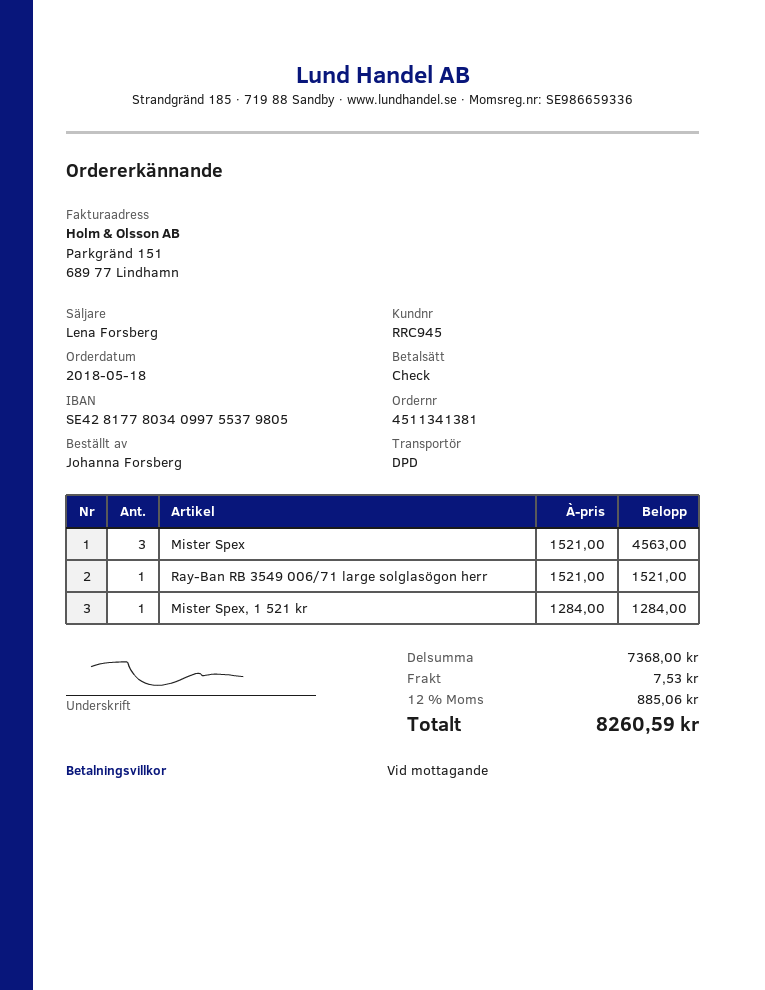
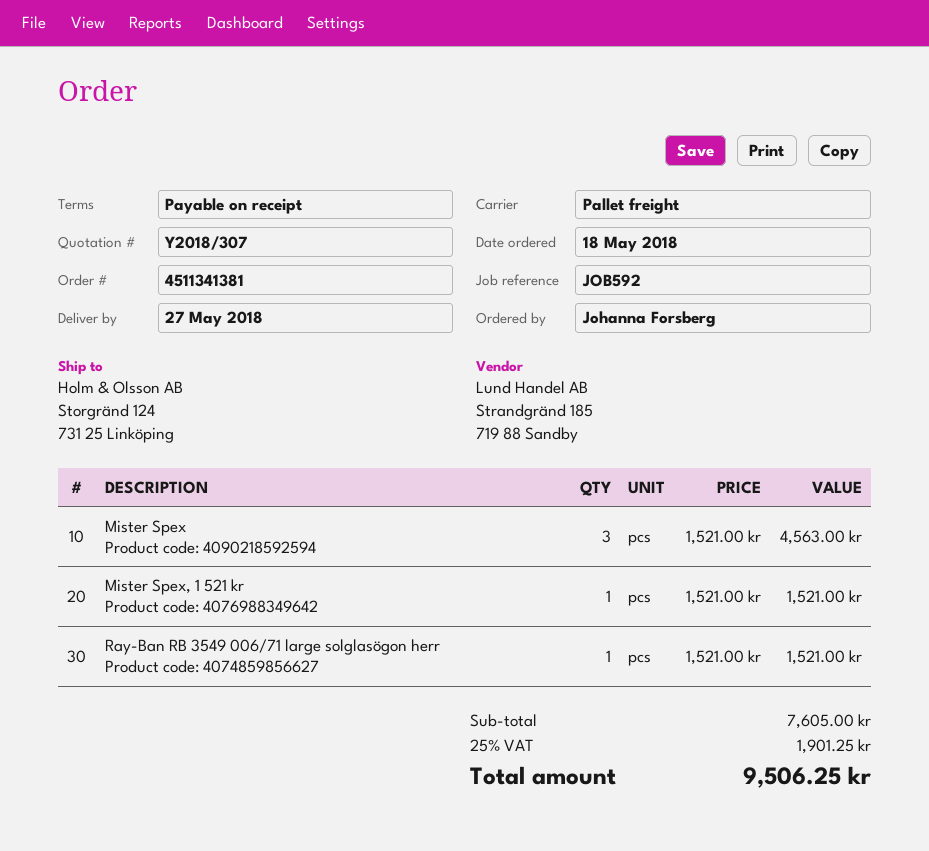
shipping method: DPD -> pallet freight
Mister Spex, 1 521 kr: 1 x 1284.00 = 1284.00 -> 1 x 1521.00 = 1521.00
subtotal: 7368.00 -> 7605.00
shipping: 7.53 -> none
tax: 12% = 885.06 -> 25% = 1901.25
total: 8260.59 -> 9506.25

